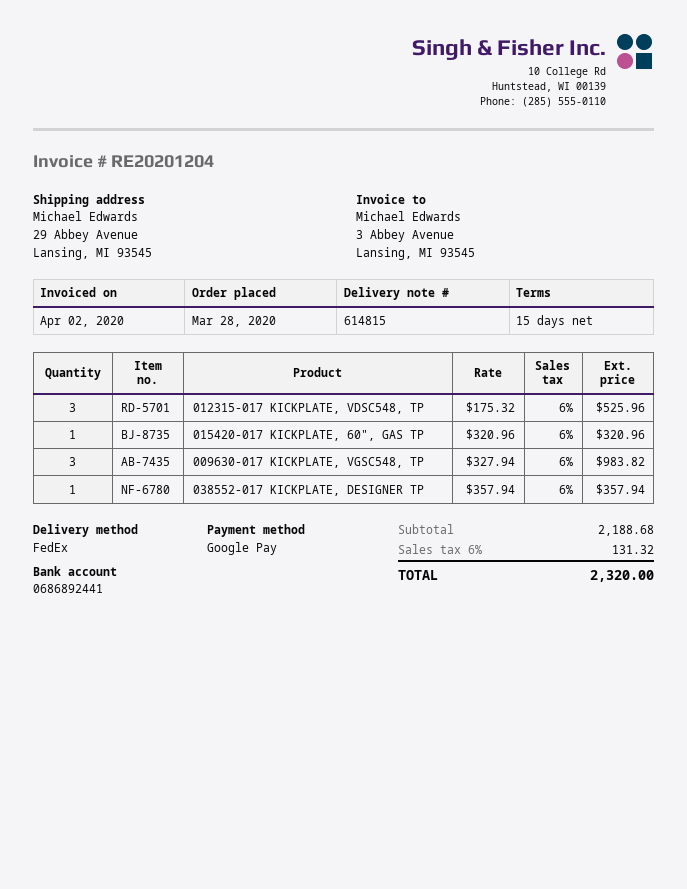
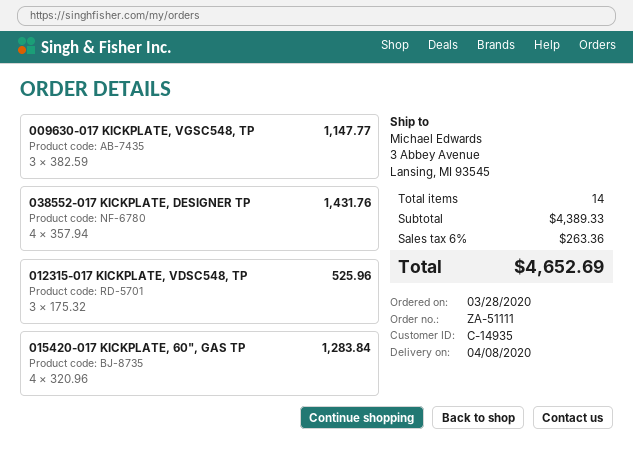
ship to: 29 Abbey Avenue, Lansing, MI 93545 -> 3 Abbey Avenue, Lansing, MI 93545
015420-017 KICKPLATE, 60", GAS TP: 1 x 320.96 = 320.96 -> 4 x 320.96 = 1283.84
009630-017 KICKPLATE, VGSC548, TP: 3 x 327.94 = 983.82 -> 3 x 382.59 = 1147.77
038552-017 KICKPLATE, DESIGNER TP: 1 x 357.94 = 357.94 -> 4 x 357.94 = 1431.76
subtotal: 2188.68 -> 4389.33
tax: 6% = 131.32 -> 6% = 263.36
total: 2320.00 -> 4652.69

